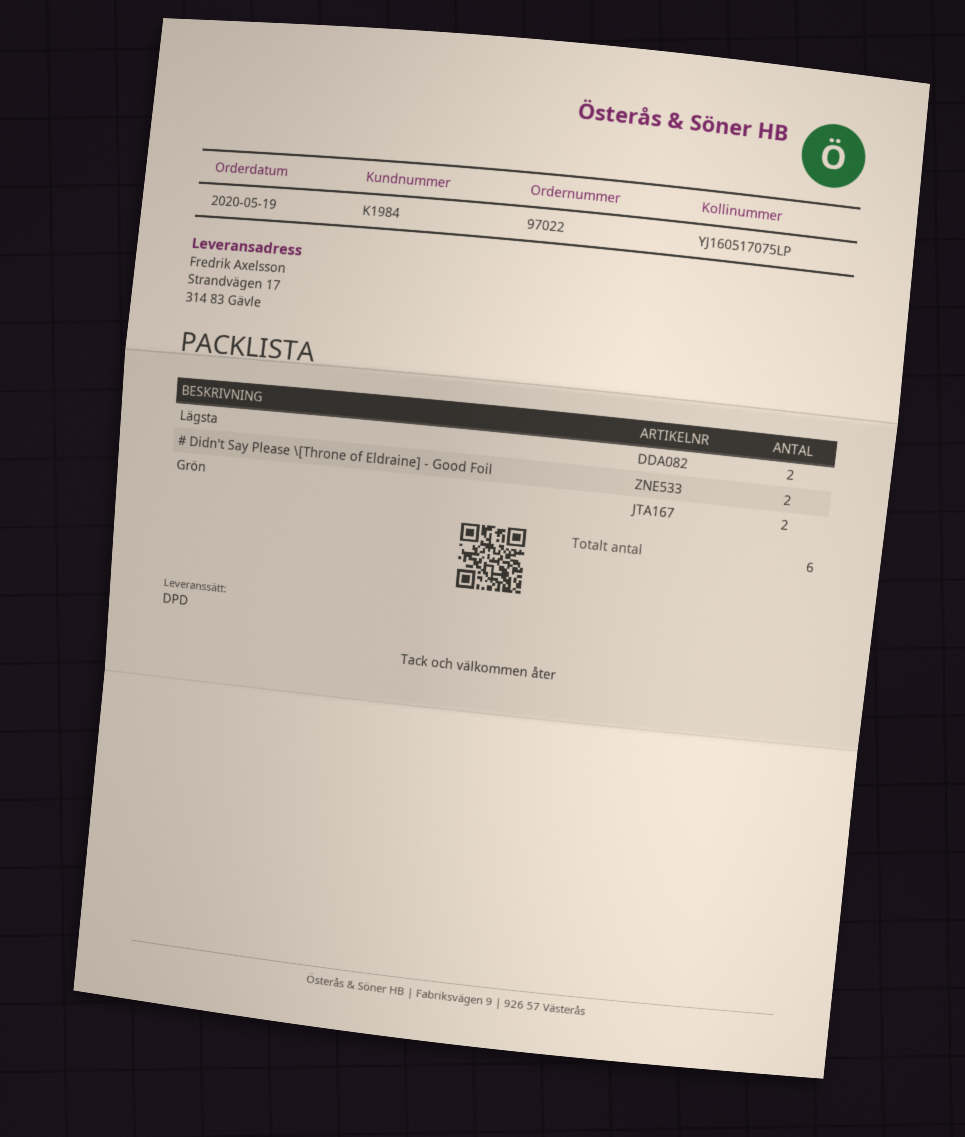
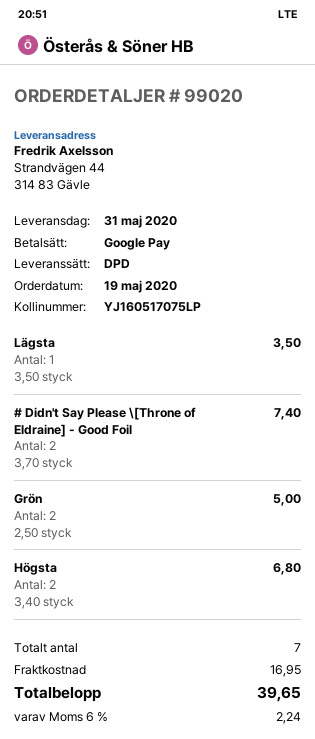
order number: 97022 -> 99020
ship to: Strandvägen 17, 314 83 Gävle -> Strandvägen 44, 314 83 Gävle
Lägsta: 2 -> 1
Högsta: none -> 2
total quantity: 6 -> 7

